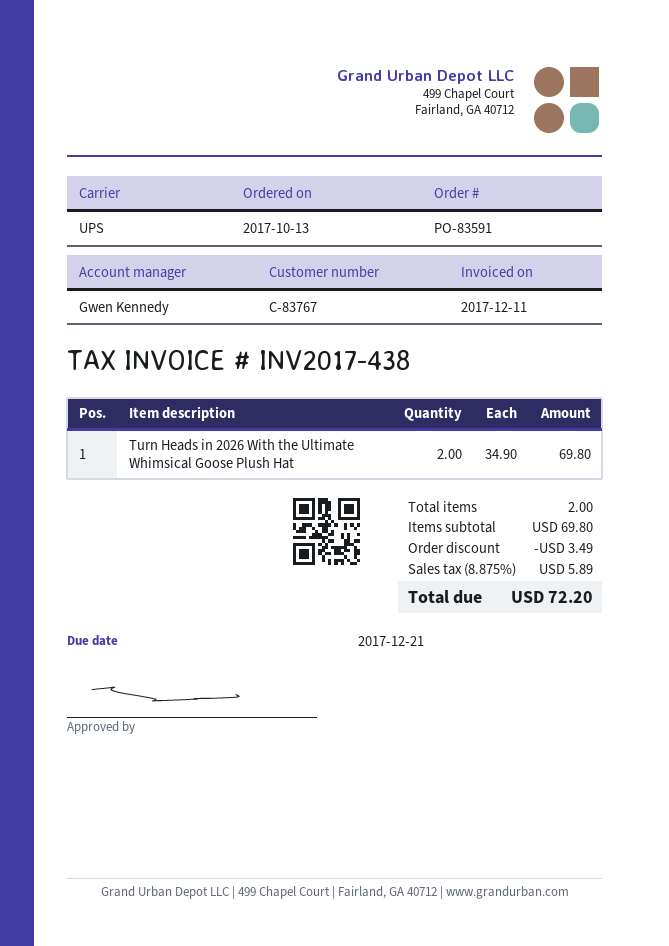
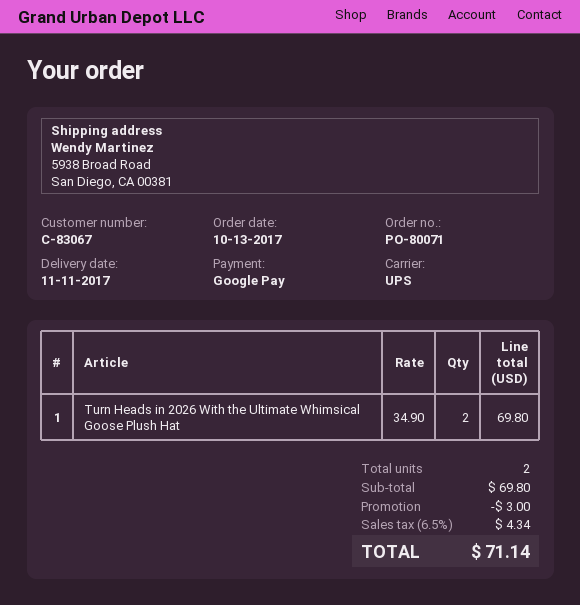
order number: PO-83591 -> PO-80071
customer number: C-83767 -> C-83067
discount: 3.49 -> 3.00
tax: 8.875% = 5.89 -> 6.5% = 4.34
total: 72.20 -> 71.14

